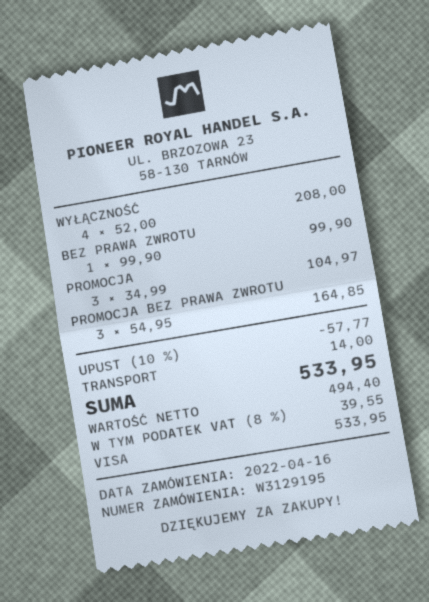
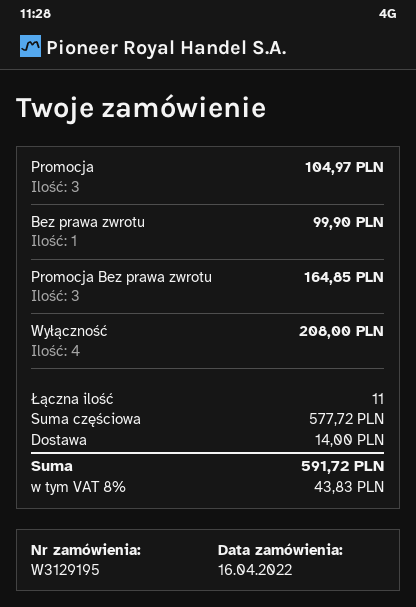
discount: 10% = 57.77 -> none
tax: 8% = 39.55 -> 8% = 43.83
total: 533.95 -> 591.72

